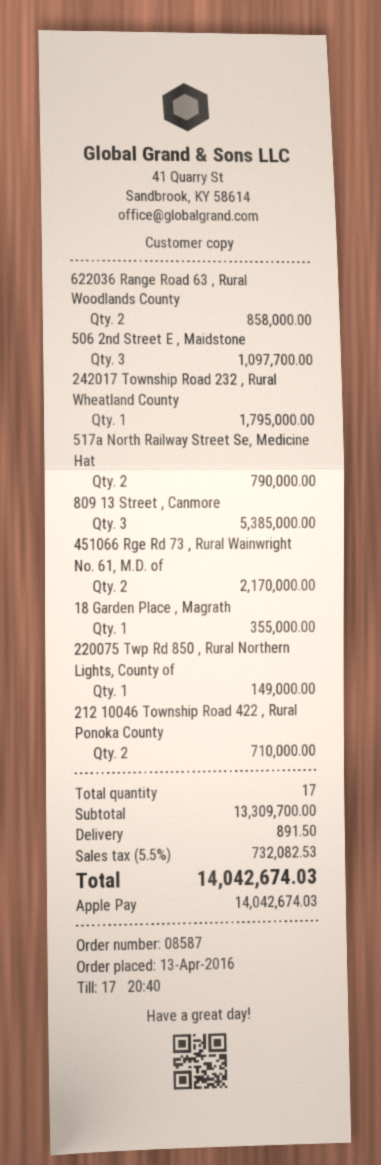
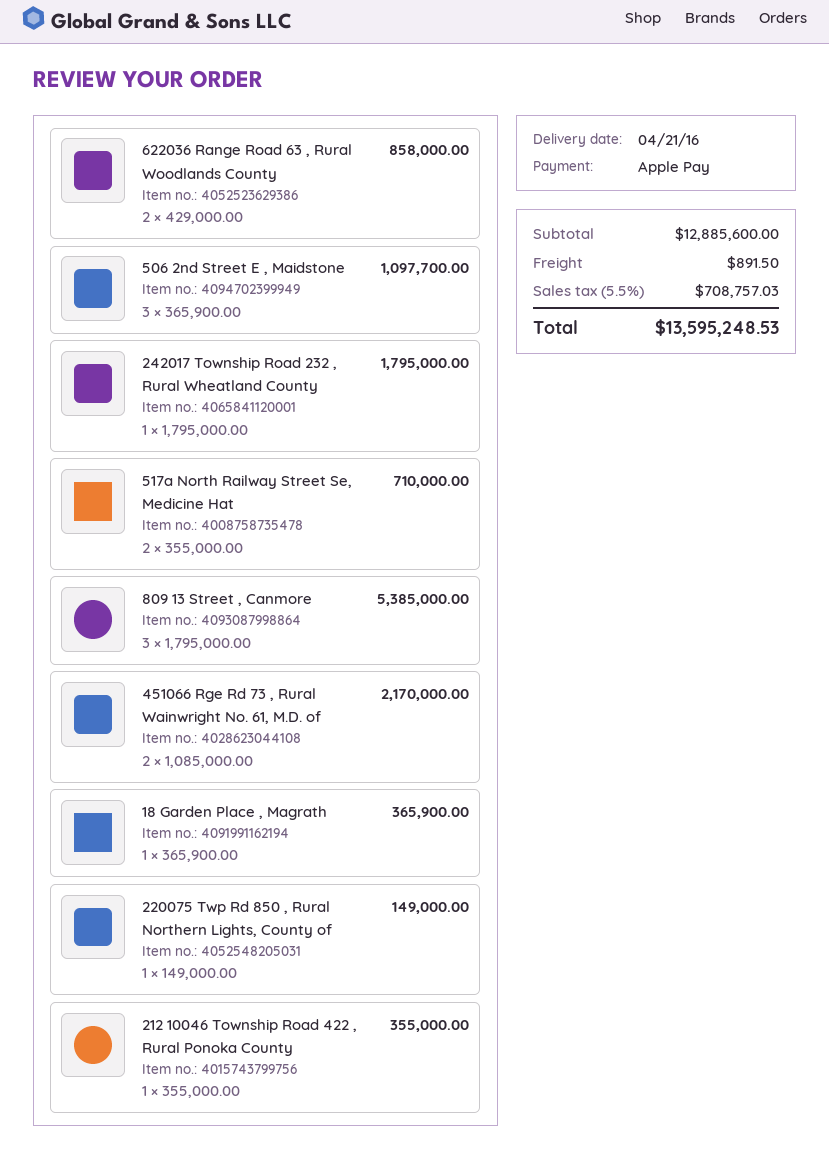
517a North Railway Street Se, Medicine Hat: 2 for 790000.00 -> 2 for 710000.00
18 Garden Place , Magrath: 1 for 355000.00 -> 1 for 365900.00
212 10046 Township Road 422 , Rural Ponoka County: 2 for 710000.00 -> 1 for 355000.00
subtotal: 13309700.00 -> 12885600.00
tax: 5.5% = 732082.53 -> 5.5% = 708757.03
total: 14042674.03 -> 13595248.53

